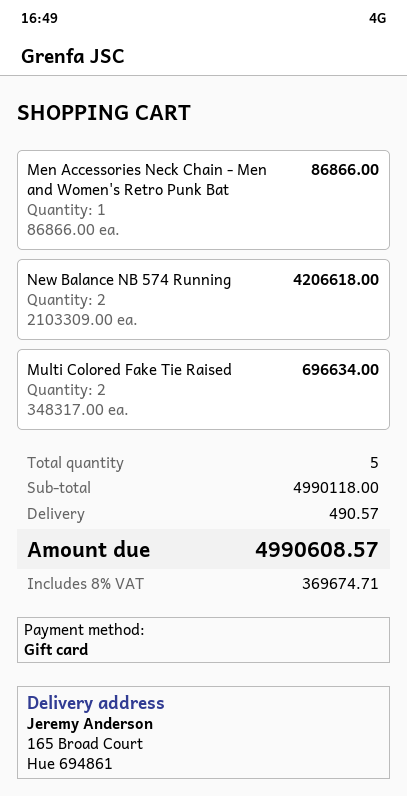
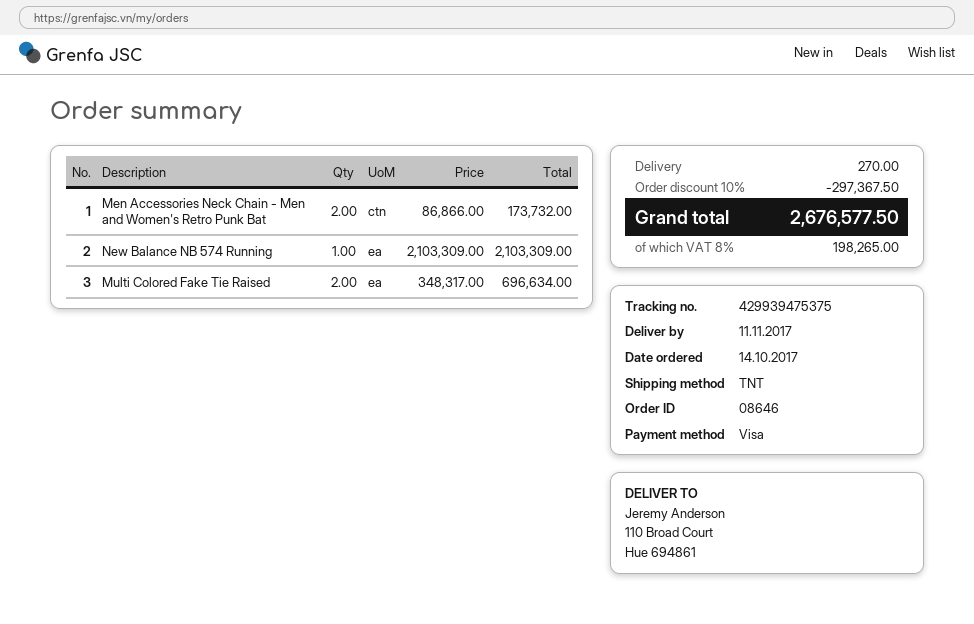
payment method: gift card -> Visa
ship to: 165 Broad Court, Hue 694861 -> 110 Broad Court, Hue 694861
Men Accessories Neck Chain - Men and Women's Retro Punk Bat: 1 x 86866.00 = 86866.00 -> 2 x 86866.00 = 173732.00
New Balance NB 574 Running: 2 x 2103309.00 = 4206618.00 -> 1 x 2103309.00 = 2103309.00
discount: none -> 10% = 297367.50
shipping: 490.57 -> 270.00
tax: 8% = 369674.71 -> 8% = 198265.00
total: 4990608.57 -> 2676577.50

